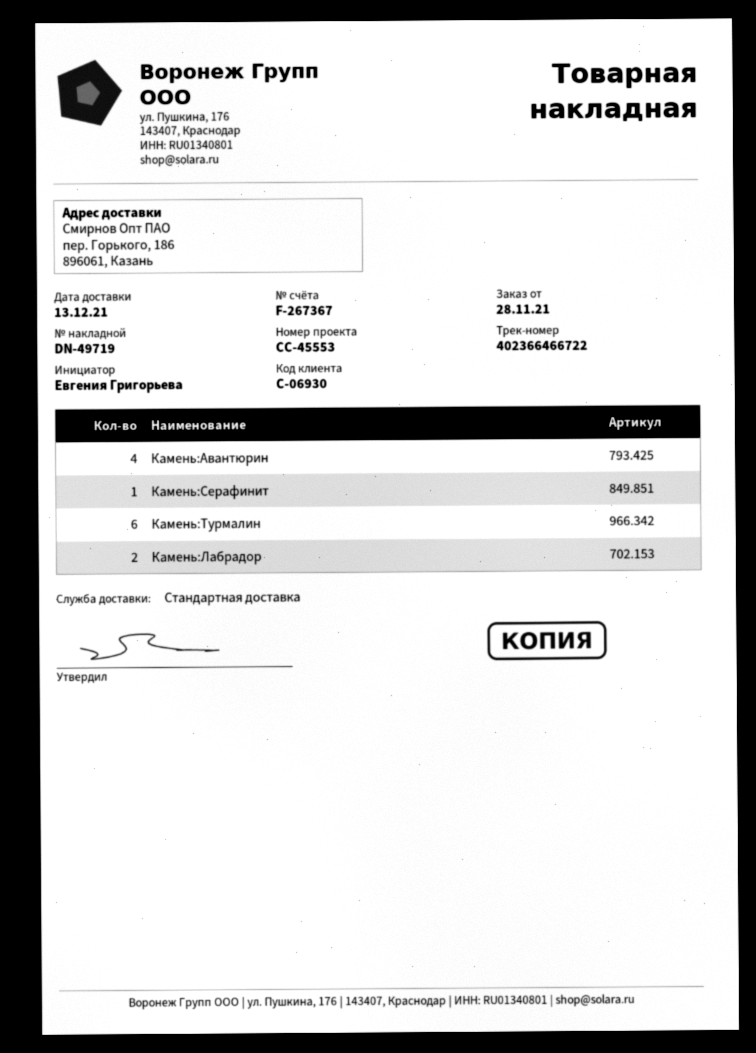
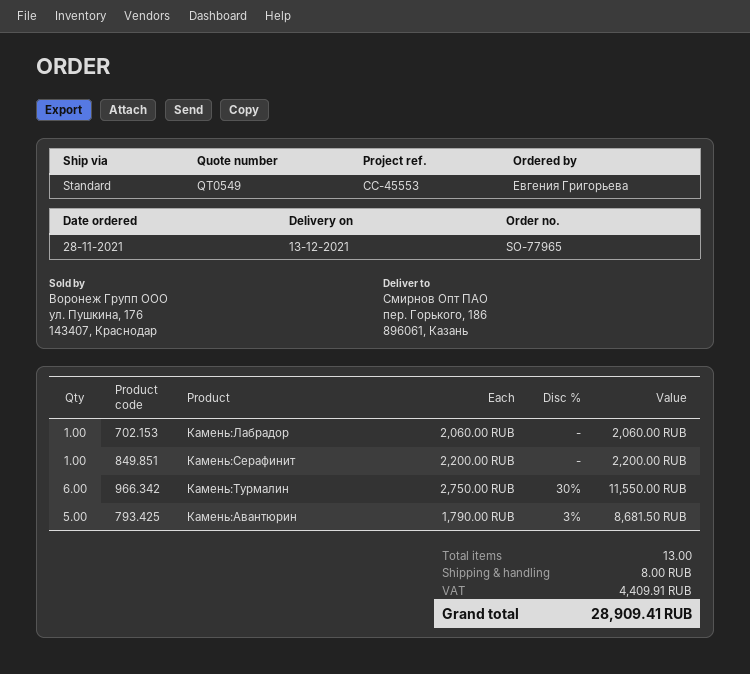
Камень:Авантюрин: 4 -> 5
Камень:Лабрадор: 2 -> 1

